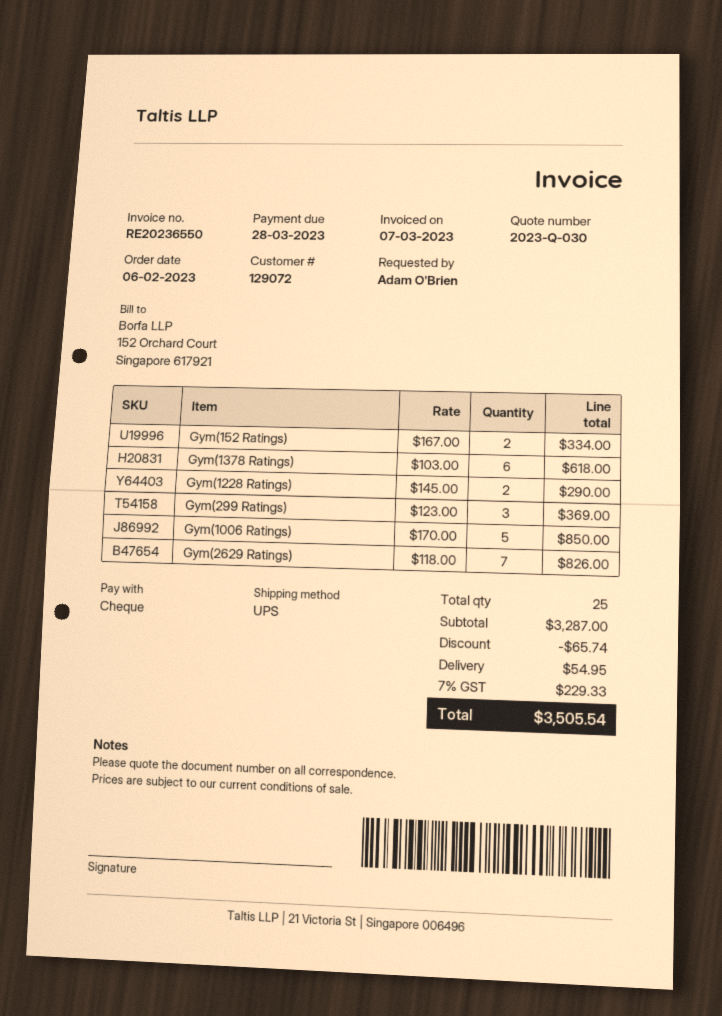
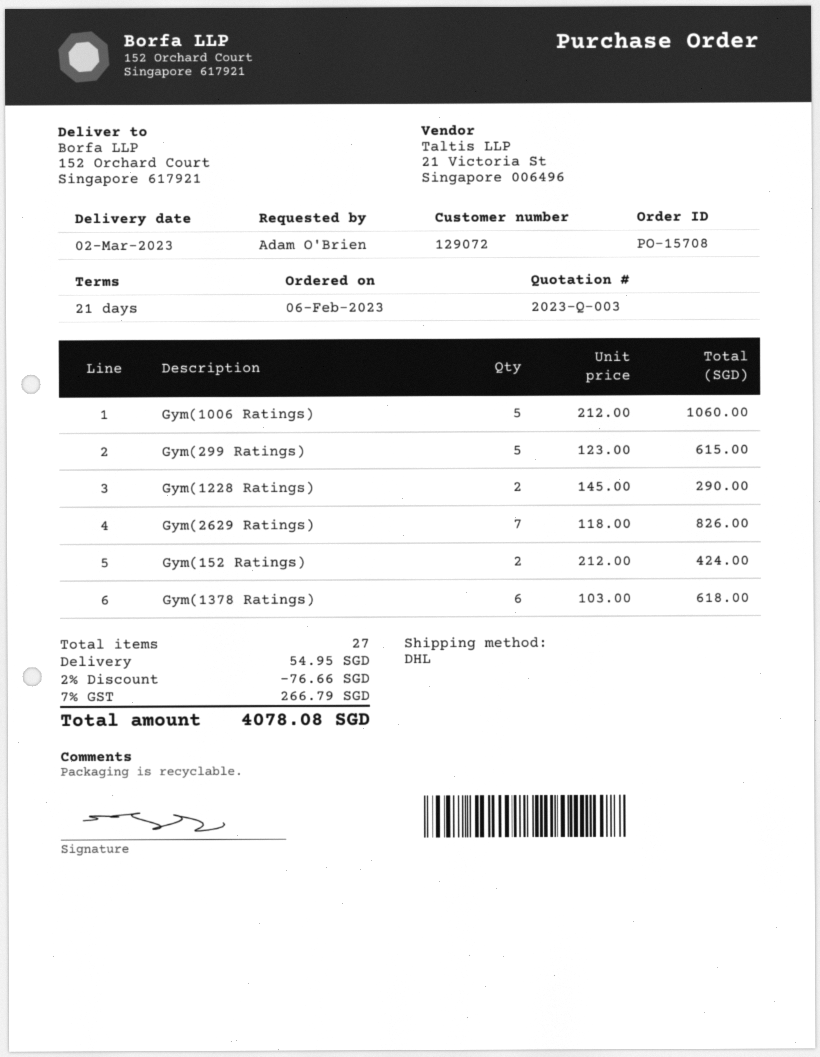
quote number: 2023-Q-030 -> 2023-Q-003
shipping method: UPS -> DHL
Gym(152 Ratings): 2 x 167.00 = 334.00 -> 2 x 212.00 = 424.00
Gym(299 Ratings): 3 x 123.00 = 369.00 -> 5 x 123.00 = 615.00
Gym(1006 Ratings): 5 x 170.00 = 850.00 -> 5 x 212.00 = 1060.00
total quantity: 25 -> 27
discount: 65.74 -> 76.66
tax: 7% = 229.33 -> 7% = 266.79
total: 3505.54 -> 4078.08

